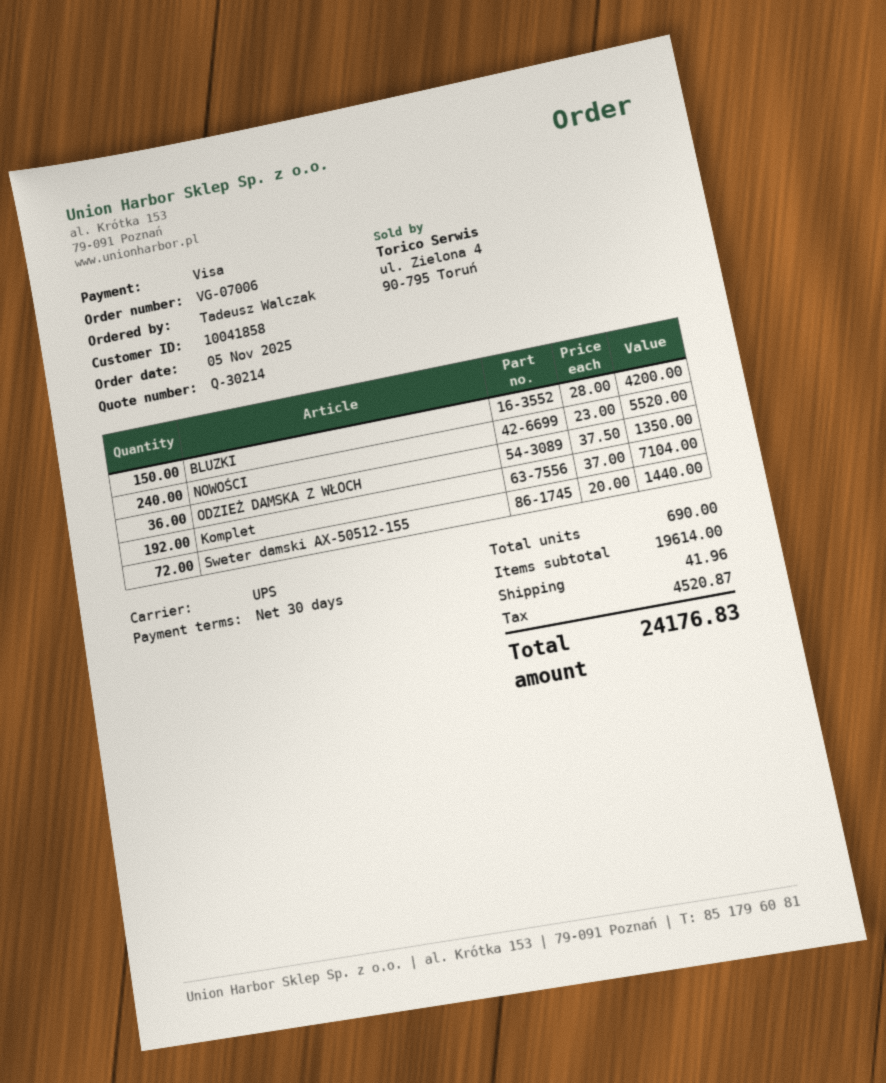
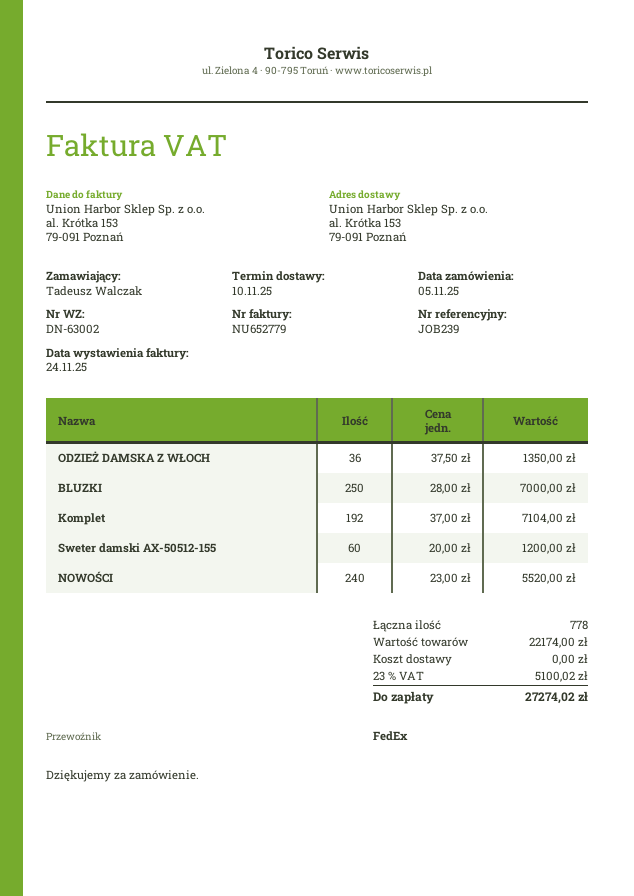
shipping method: UPS -> FedEx
BLUZKI: 150 x 28.00 = 4200.00 -> 250 x 28.00 = 7000.00
Sweter damski AX-50512-155: 72 x 20.00 = 1440.00 -> 60 x 20.00 = 1200.00
total quantity: 690 -> 778
subtotal: 19614.00 -> 22174.00
shipping: 41.96 -> 0.00
tax: 4520.87 -> 5100.02
total: 24176.83 -> 27274.02

